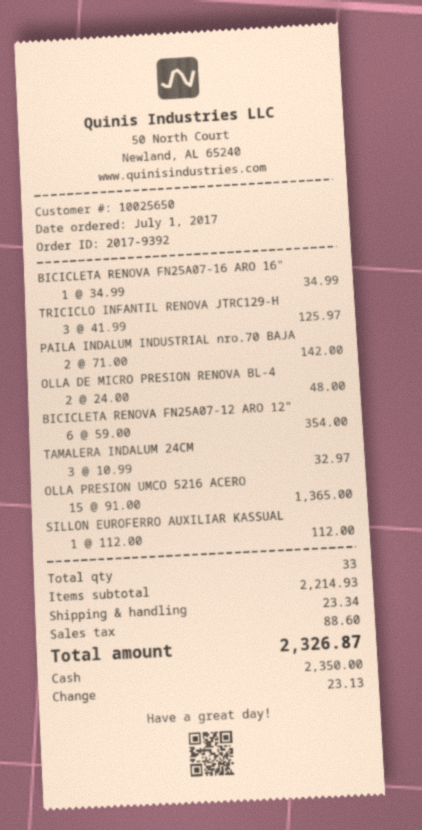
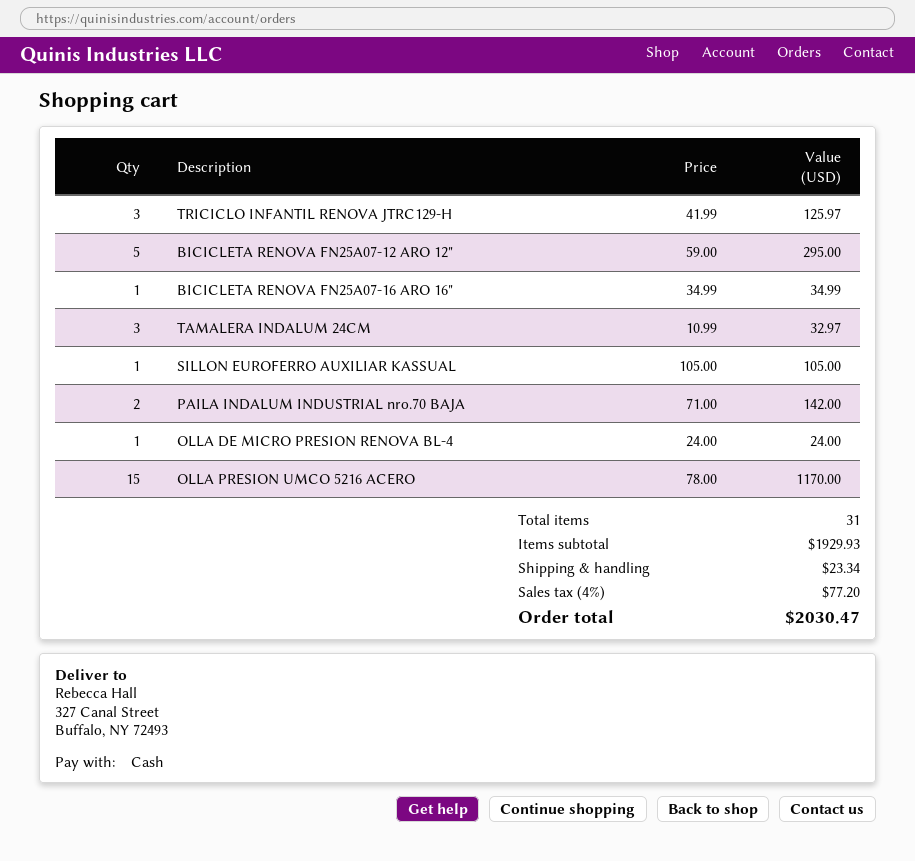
OLLA DE MICRO PRESION RENOVA BL-4: 2 x 24.00 = 48.00 -> 1 x 24.00 = 24.00
BICICLETA RENOVA FN25A07-12 ARO 12": 6 x 59.00 = 354.00 -> 5 x 59.00 = 295.00
OLLA PRESION UMCO 5216 ACERO: 15 x 91.00 = 1365.00 -> 15 x 78.00 = 1170.00
SILLON EUROFERRO AUXILIAR KASSUAL: 1 x 112.00 = 112.00 -> 1 x 105.00 = 105.00
total quantity: 33 -> 31
subtotal: 2214.93 -> 1929.93
tax: 88.60 -> 77.20
total: 2326.87 -> 2030.47

